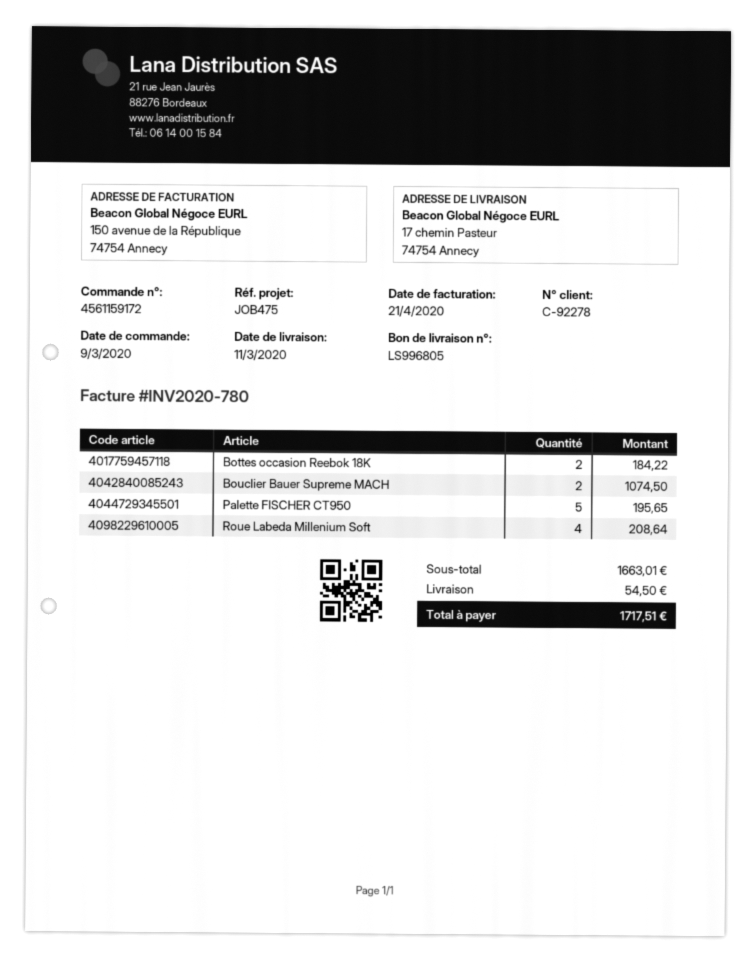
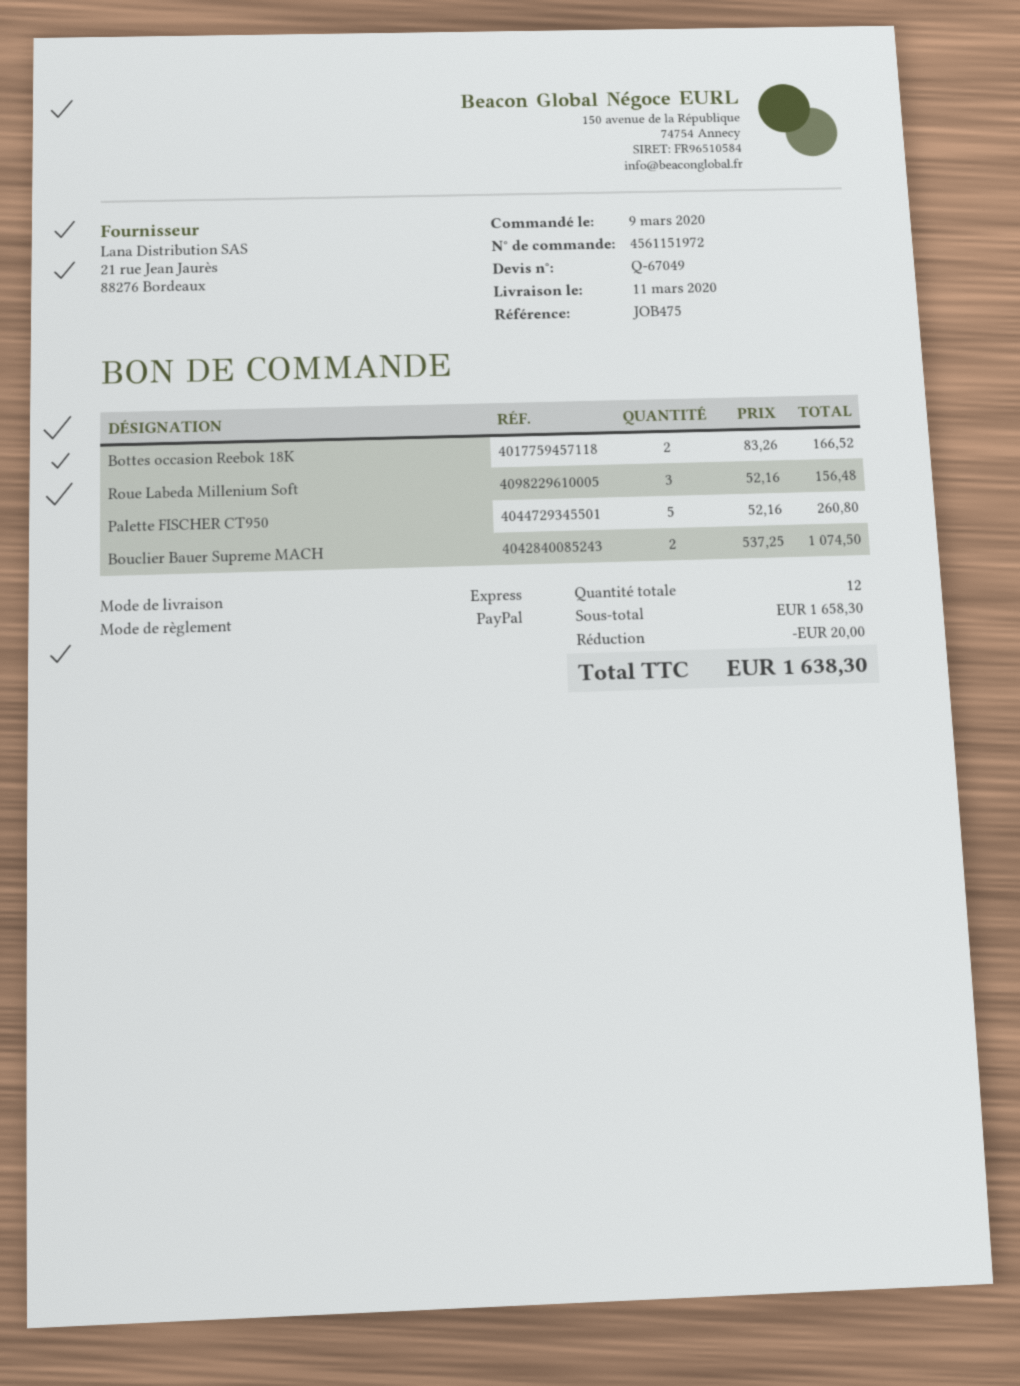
order number: 4561159172 -> 4561151972
Bottes occasion Reebok 18K: 2 for 184.22 -> 2 for 166.52
Palette FISCHER CT950: 5 for 195.65 -> 5 for 260.80
Roue Labeda Millenium Soft: 4 for 208.64 -> 3 for 156.48
subtotal: 1663.01 -> 1658.30
discount: none -> 20.00
shipping: 54.50 -> none
total: 1717.51 -> 1638.30

